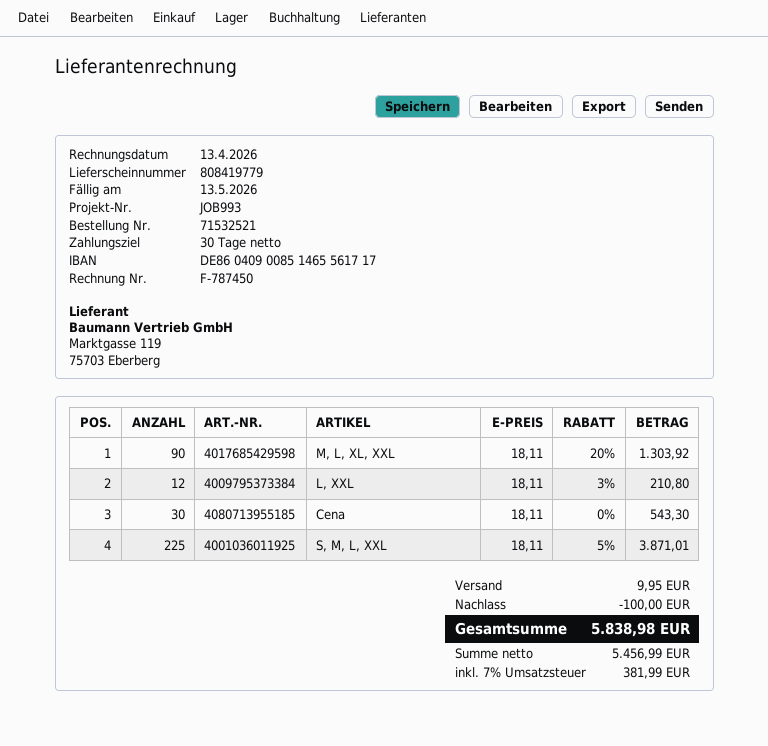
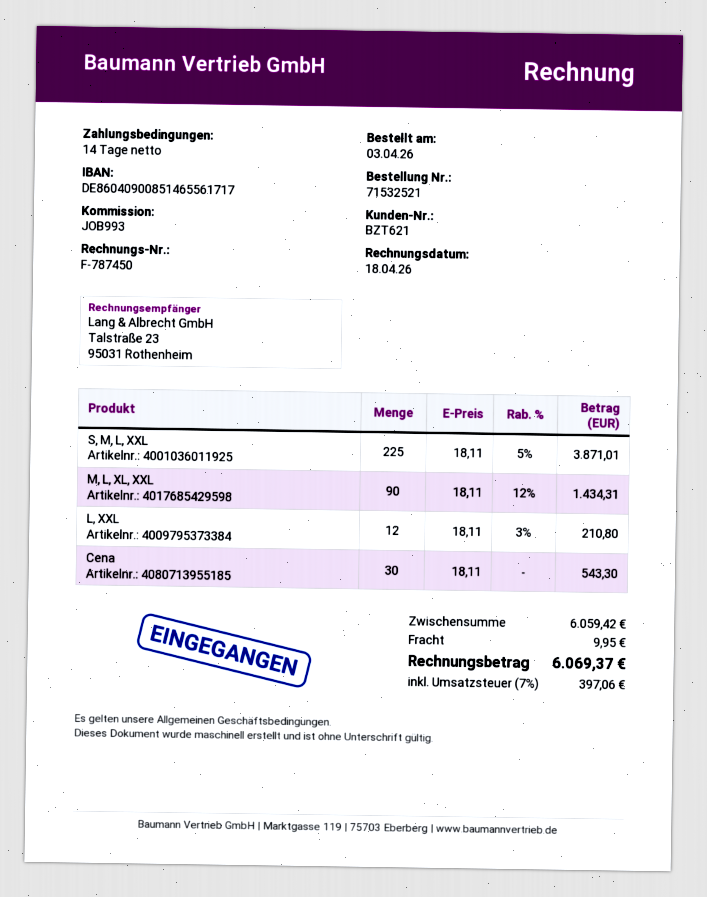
invoice date: 2026-04-13 -> 2026-04-18
payment terms: 30 days -> 14 days
M, L, XL, XXL: 90 x 18.11 - 20% = 1303.92 -> 90 x 18.11 - 12% = 1434.31
discount: 100.00 -> none
tax: 7% = 381.99 -> 7% = 397.06
total: 5838.98 -> 6069.37

